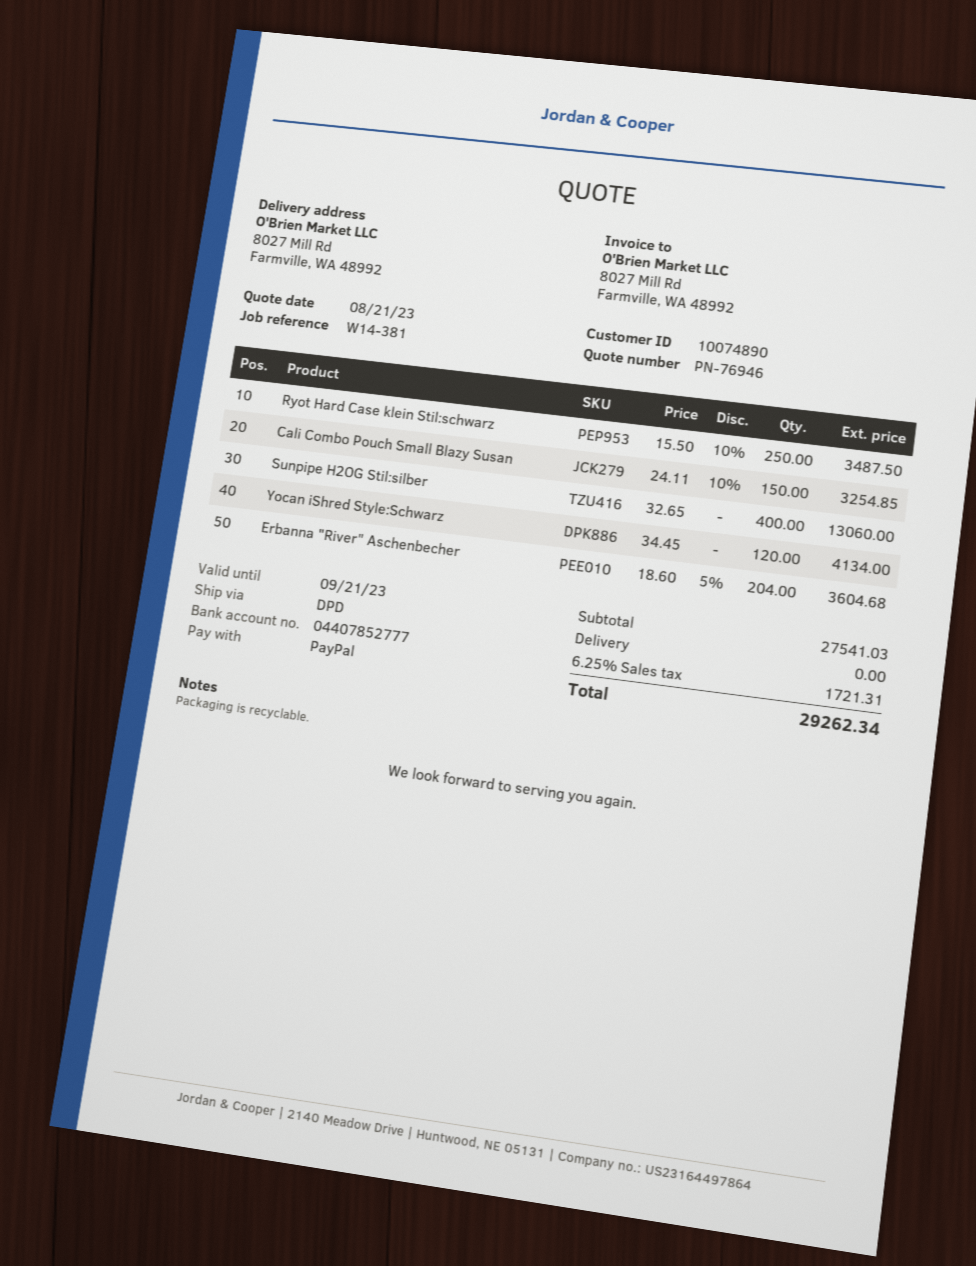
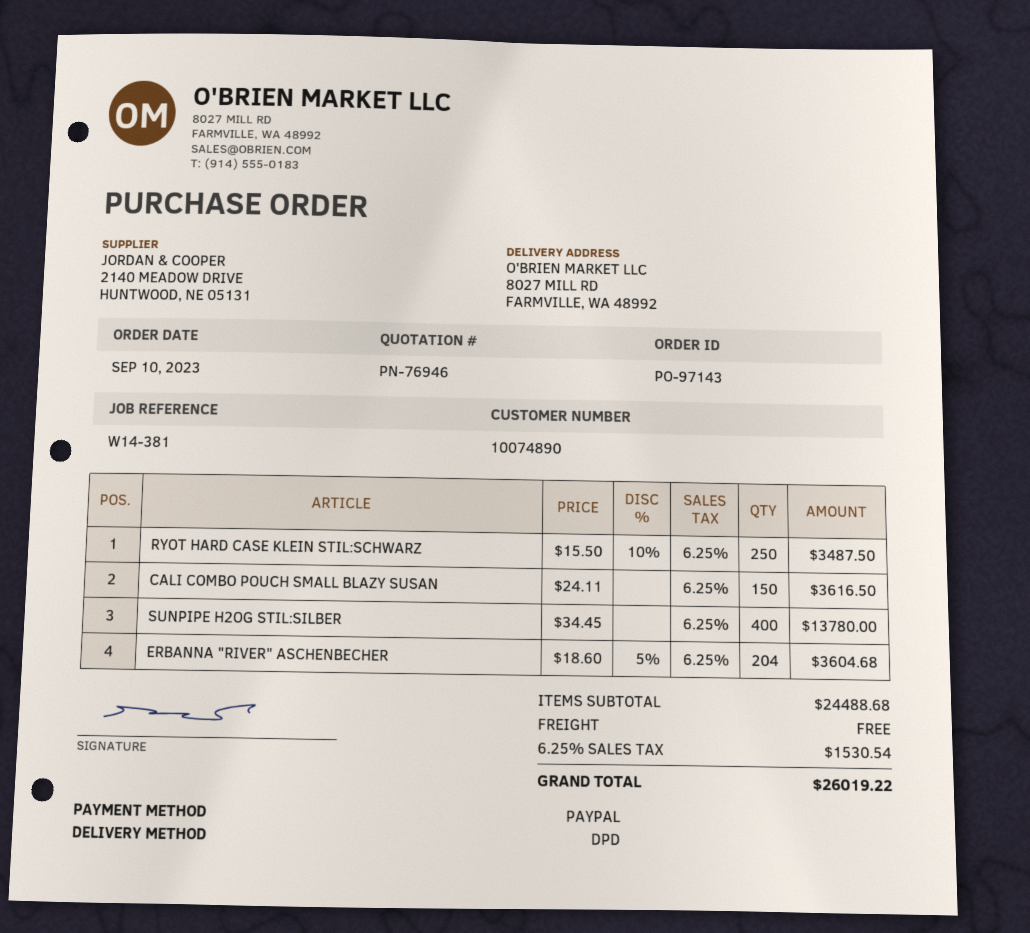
Cali Combo Pouch Small Blazy Susan: 150 x 24.11 - 10% = 3254.85 -> 150 x 24.11 = 3616.50
Sunpipe H2OG Stil:silber: 400 x 32.65 = 13060.00 -> 400 x 34.45 = 13780.00
Yocan iShred Style:Schwarz: 120 x 34.45 = 4134.00 -> none
subtotal: 27541.03 -> 24488.68
tax: 6.25% = 1721.31 -> 6.25% = 1530.54
total: 29262.34 -> 26019.22

